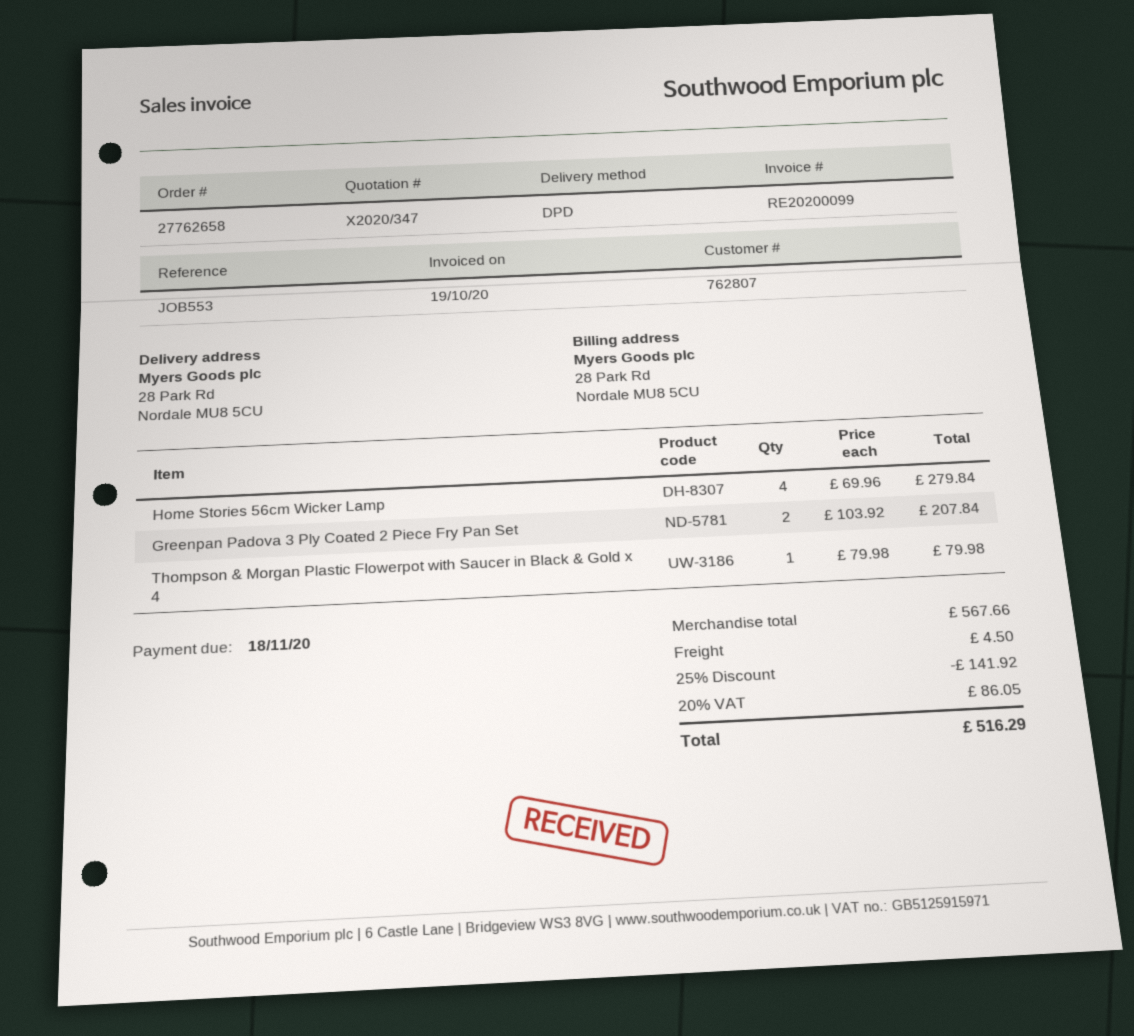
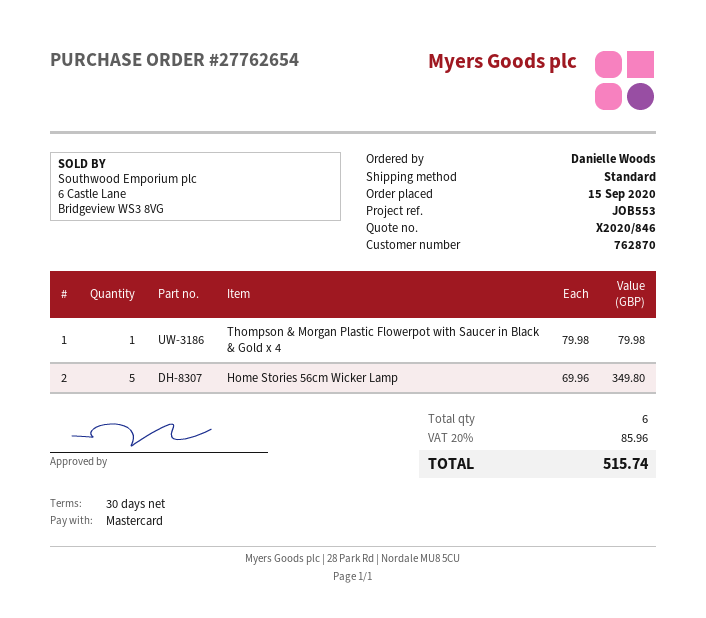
quote number: X2020/347 -> X2020/846
order number: 27762658 -> 27762654
customer number: 762807 -> 762870
shipping method: DPD -> standard
Home Stories 56cm Wicker Lamp: 4 x 69.96 = 279.84 -> 5 x 69.96 = 349.80
Greenpan Padova 3 Ply Coated 2 Piece Fry Pan Set: 2 x 103.92 = 207.84 -> none
discount: 25% = 141.92 -> none
shipping: 4.50 -> none
tax: 20% = 86.05 -> 20% = 85.96
total: 516.29 -> 515.74

